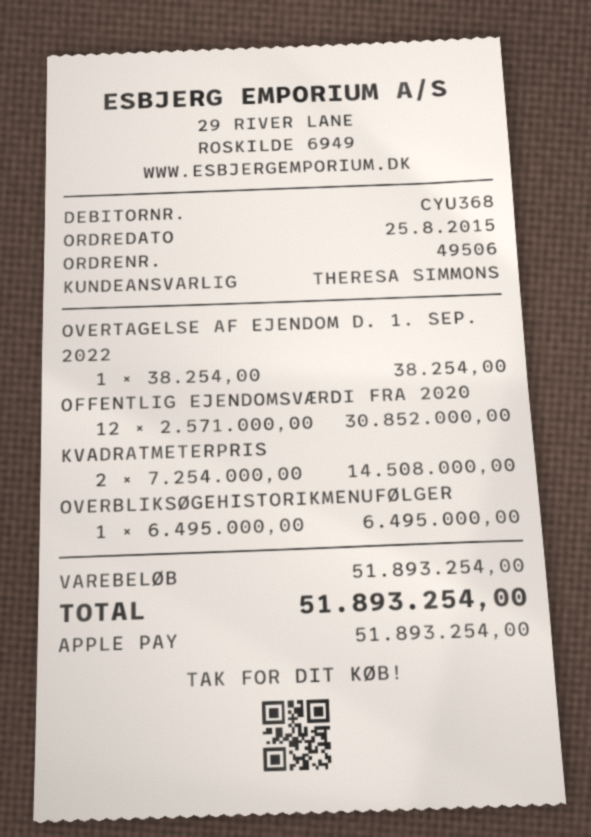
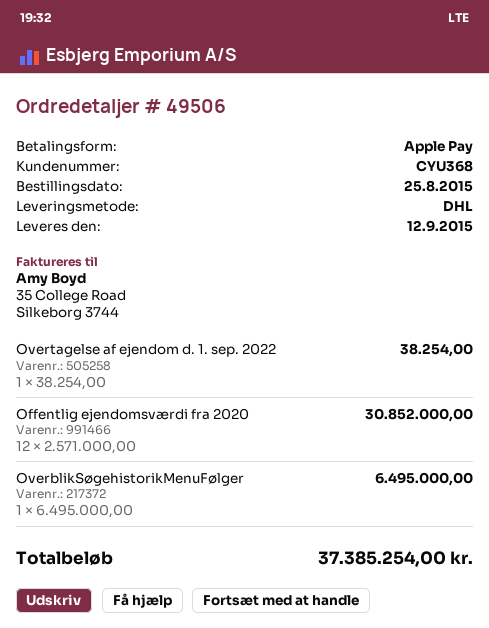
KVADRATMETERPRIS: 2 x 7254000.00 = 14508000.00 -> none
total: 51893254.00 -> 37385254.00

